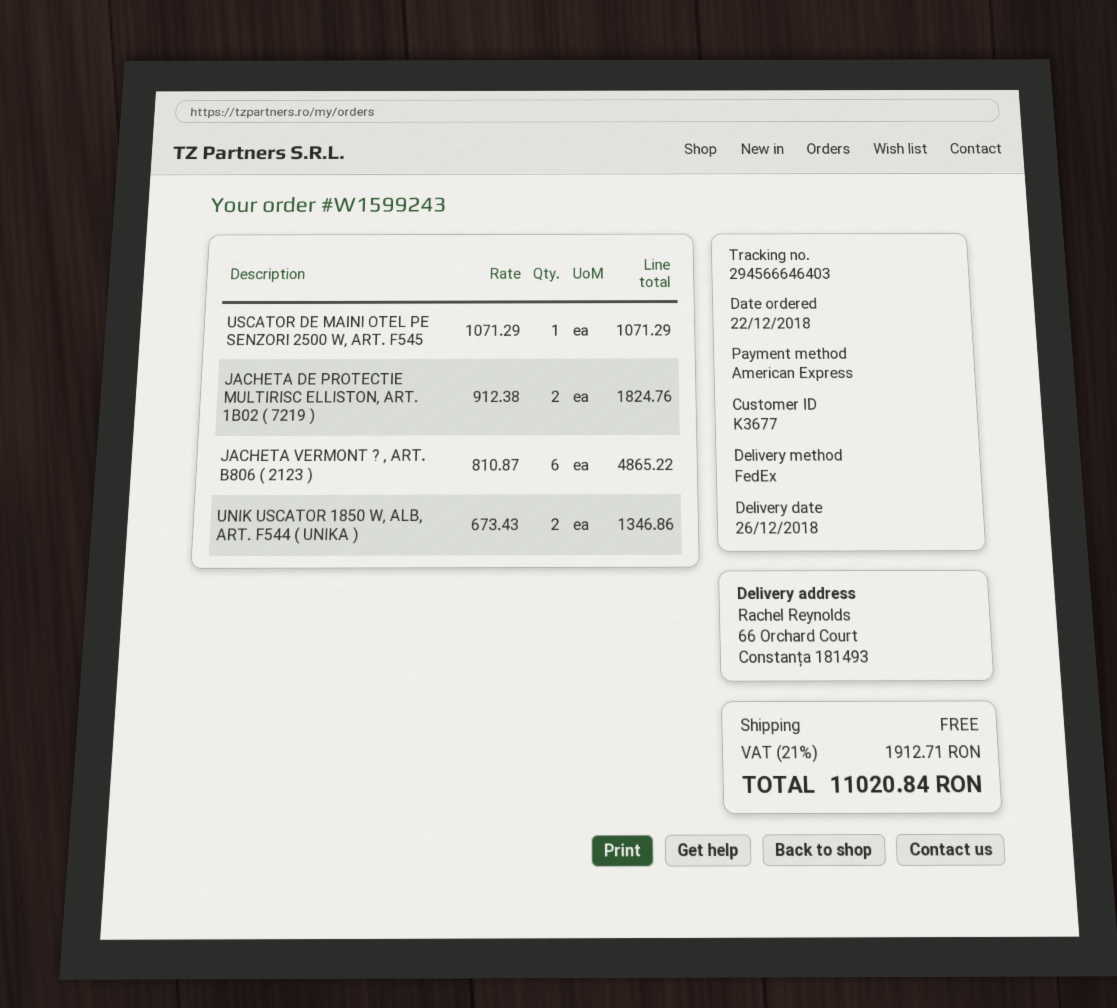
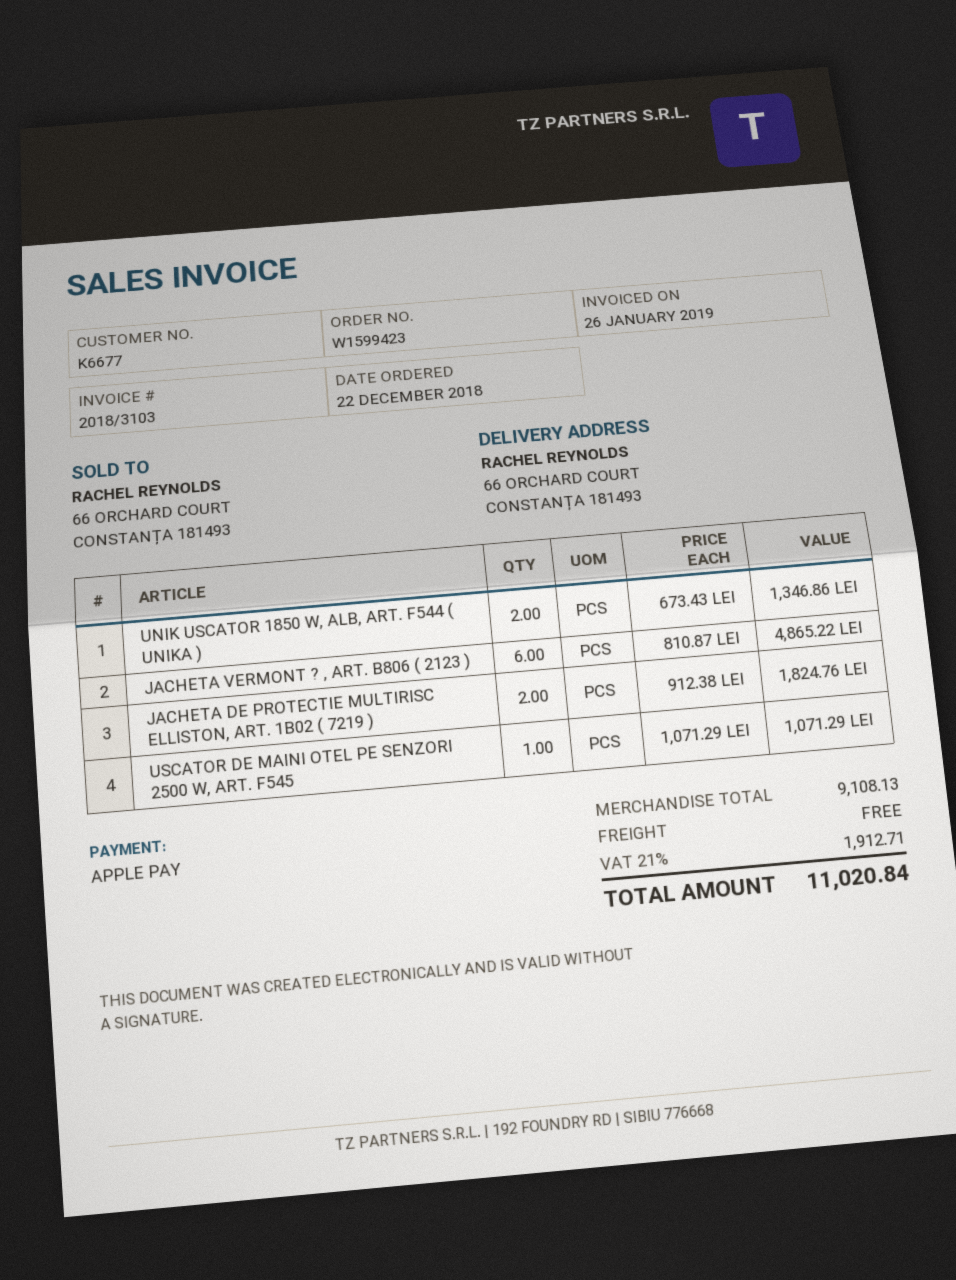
order number: W1599243 -> W1599423
customer number: K3677 -> K6677
payment method: American Express -> Apple Pay

